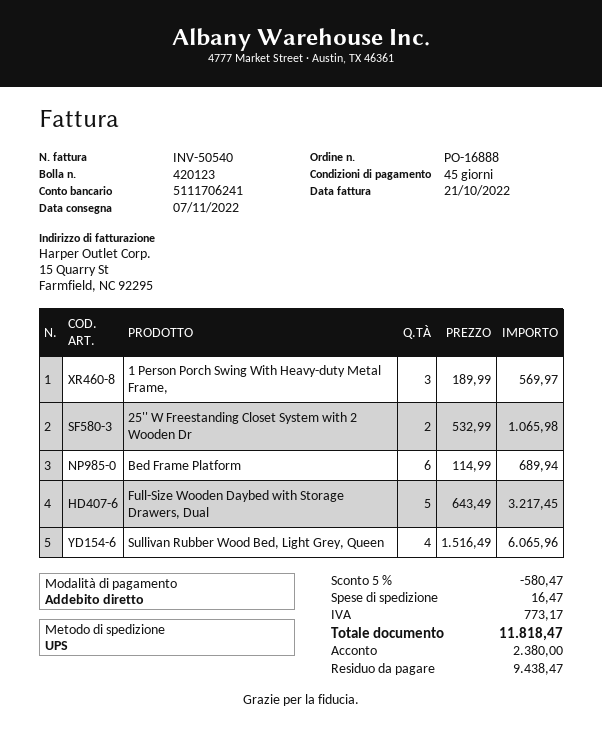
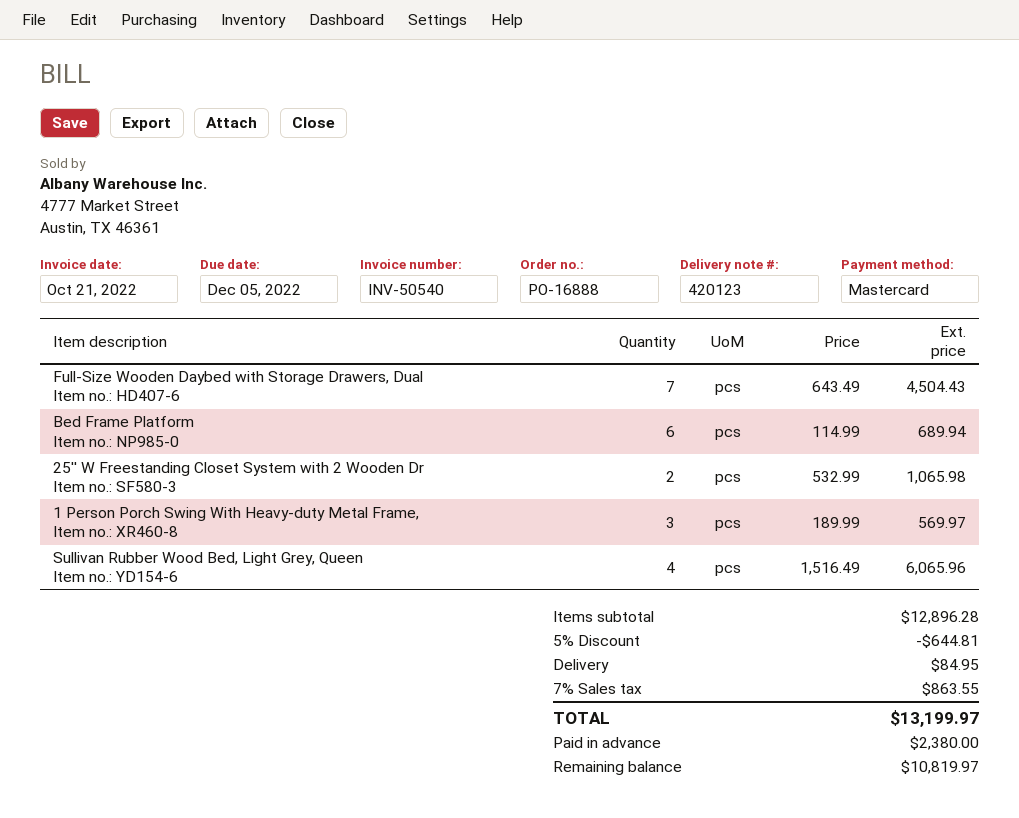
payment method: direct debit -> Mastercard
Full-Size Wooden Daybed with Storage Drawers, Dual: 5 x 643.49 = 3217.45 -> 7 x 643.49 = 4504.43
discount: 5% = 580.47 -> 5% = 644.81
shipping: 16.47 -> 84.95
tax: 773.17 -> 863.55
total: 11818.47 -> 13199.97
balance: 9438.47 -> 10819.97

